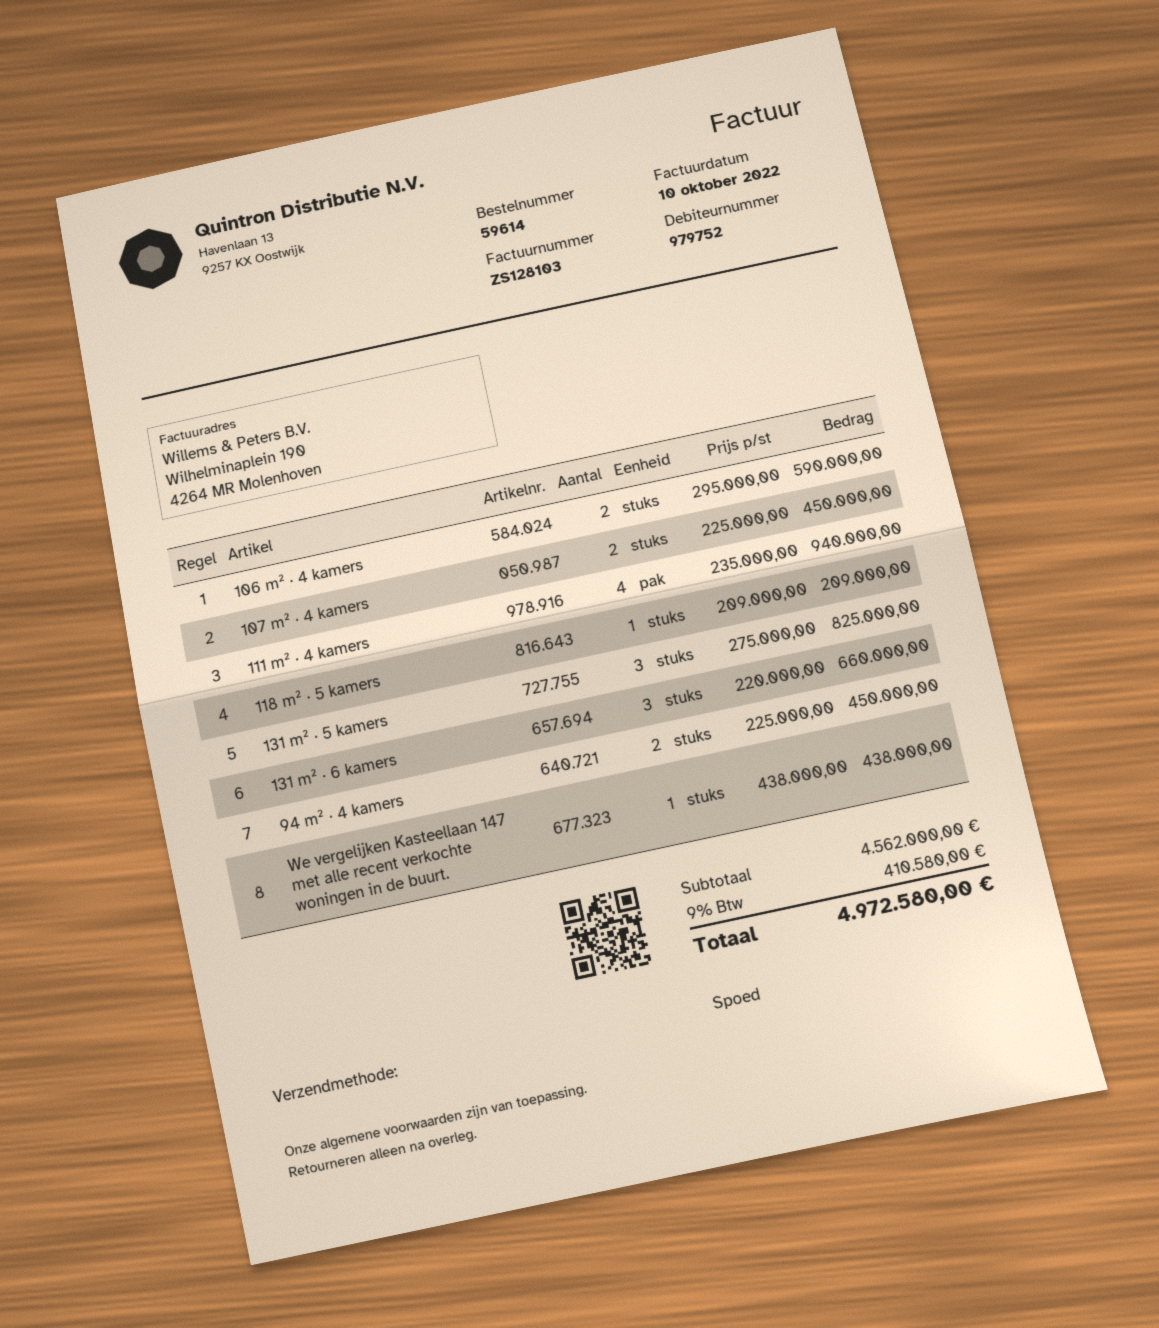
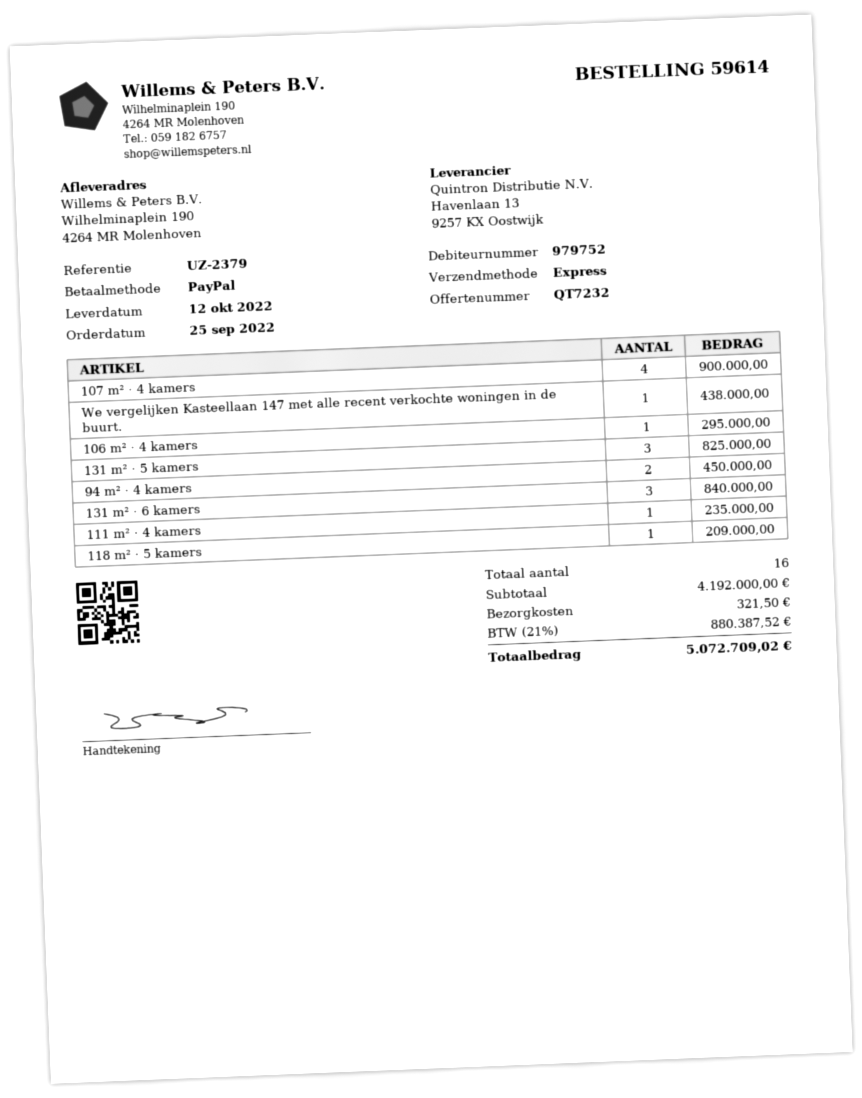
106 m² · 4 kamers: 2 for 590000.00 -> 1 for 295000.00
107 m² · 4 kamers: 2 for 450000.00 -> 4 for 900000.00
111 m² · 4 kamers: 4 for 940000.00 -> 1 for 235000.00
131 m² · 6 kamers: 3 for 660000.00 -> 3 for 840000.00
subtotal: 4562000.00 -> 4192000.00
shipping: none -> 321.50
tax: 9% = 410580.00 -> 21% = 880387.52
total: 4972580.00 -> 5072709.02

